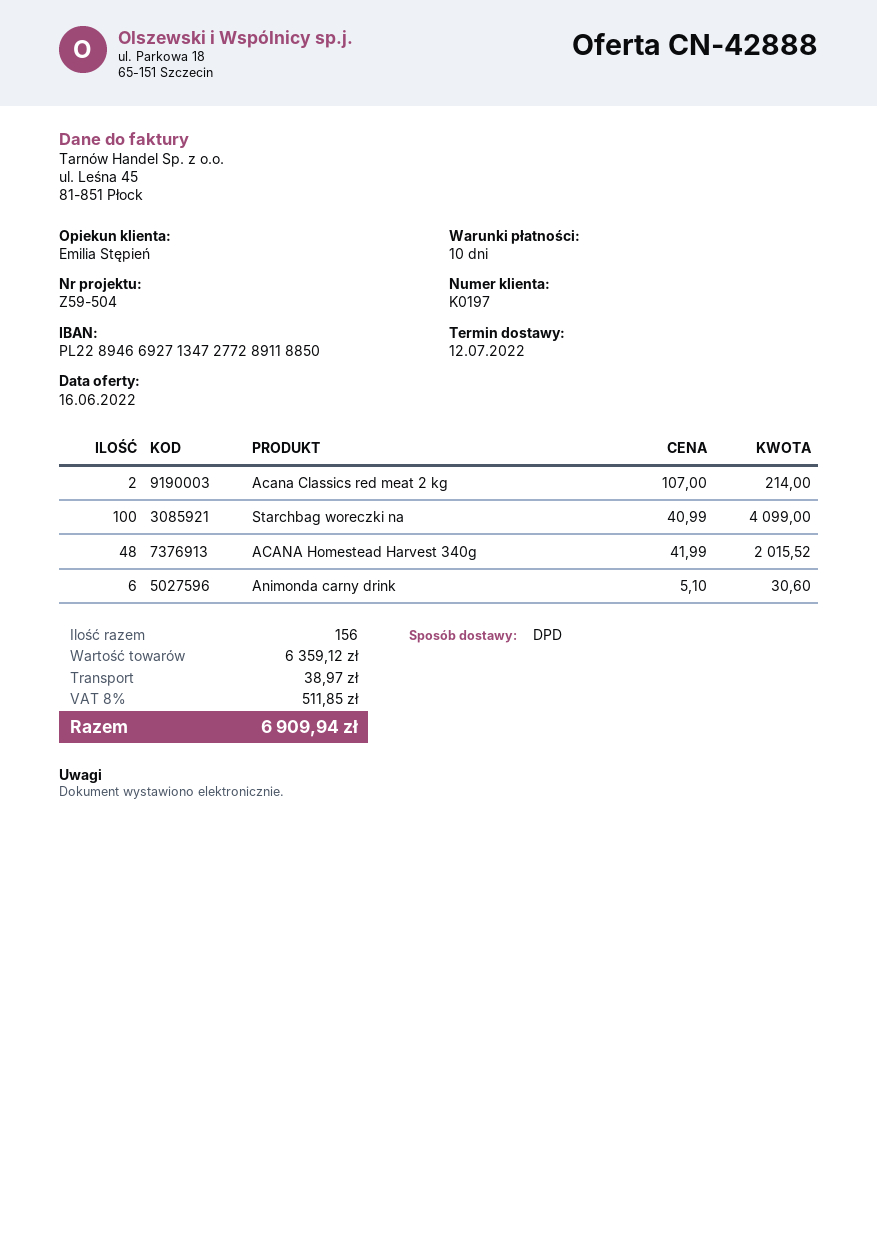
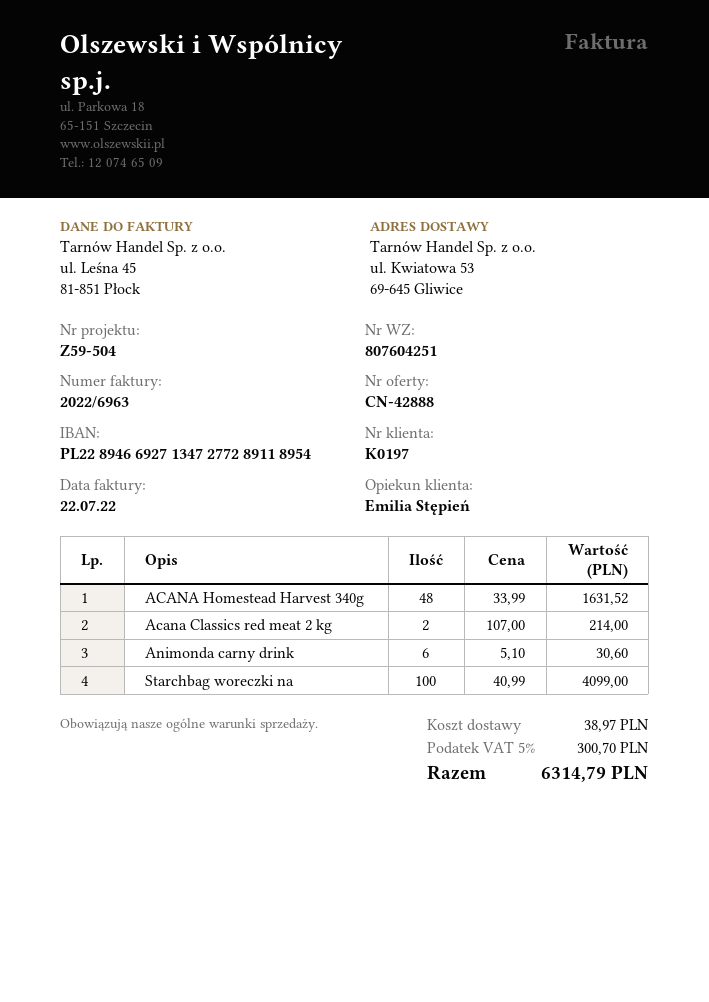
bank account: PL22894669271347277289118850 -> PL22894669271347277289118954
ACANA Homestead Harvest 340g: 48 x 41.99 = 2015.52 -> 48 x 33.99 = 1631.52
tax: 8% = 511.85 -> 5% = 300.70
total: 6909.94 -> 6314.79

